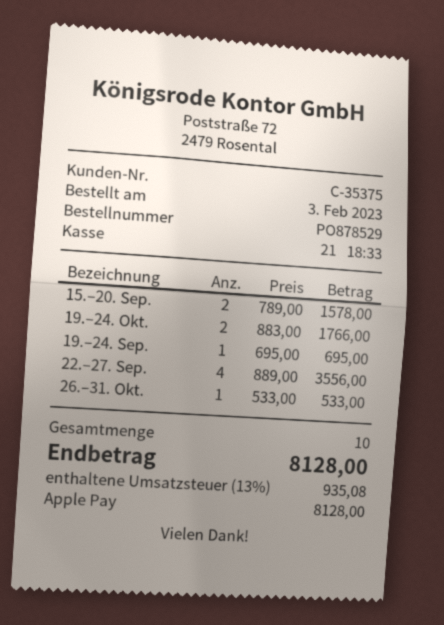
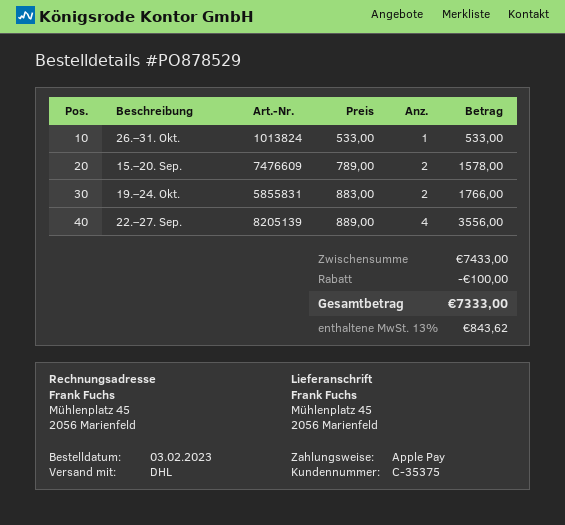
19.–24. Sep.: 1 x 695.00 = 695.00 -> none
discount: none -> 100.00
tax: 13% = 935.08 -> 13% = 843.62
total: 8128.00 -> 7333.00

